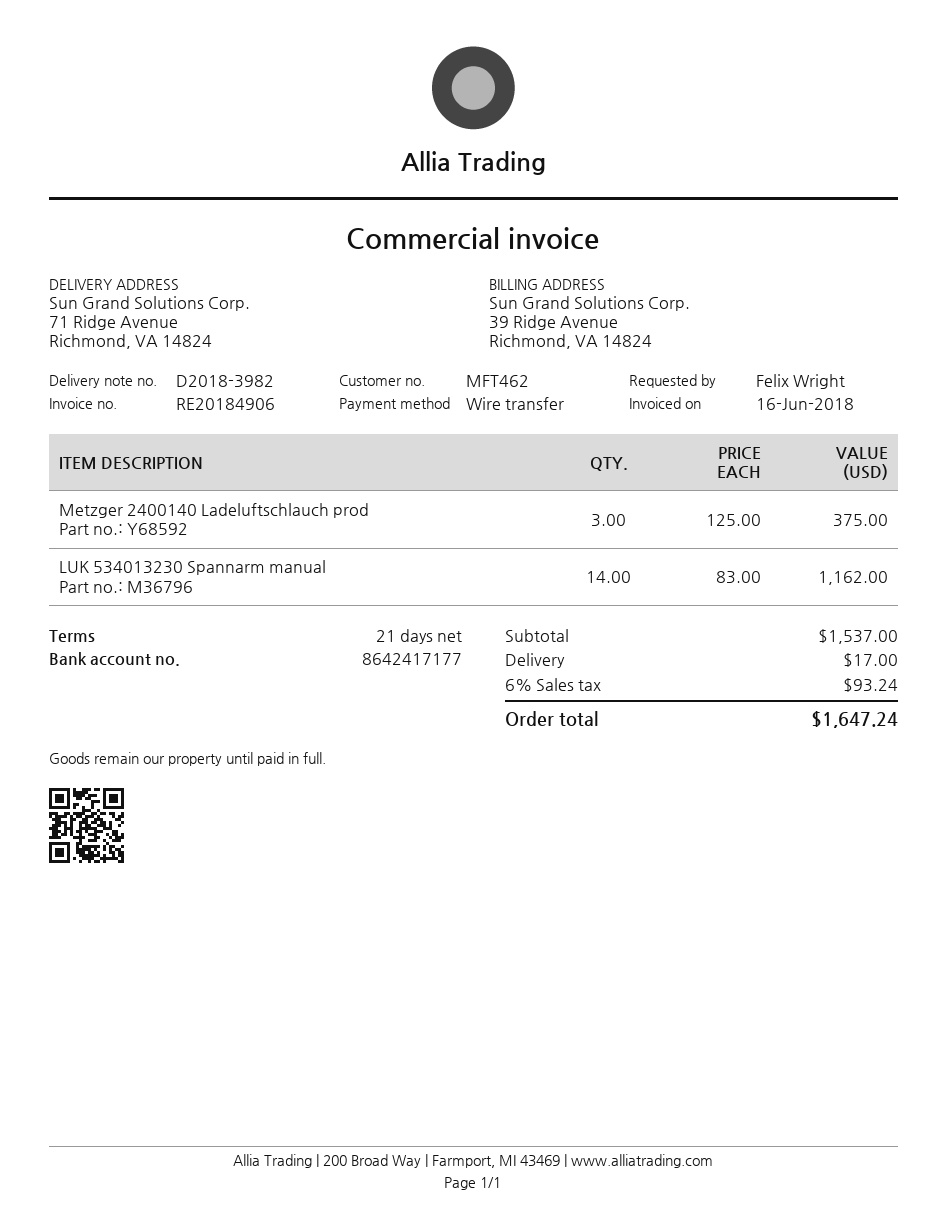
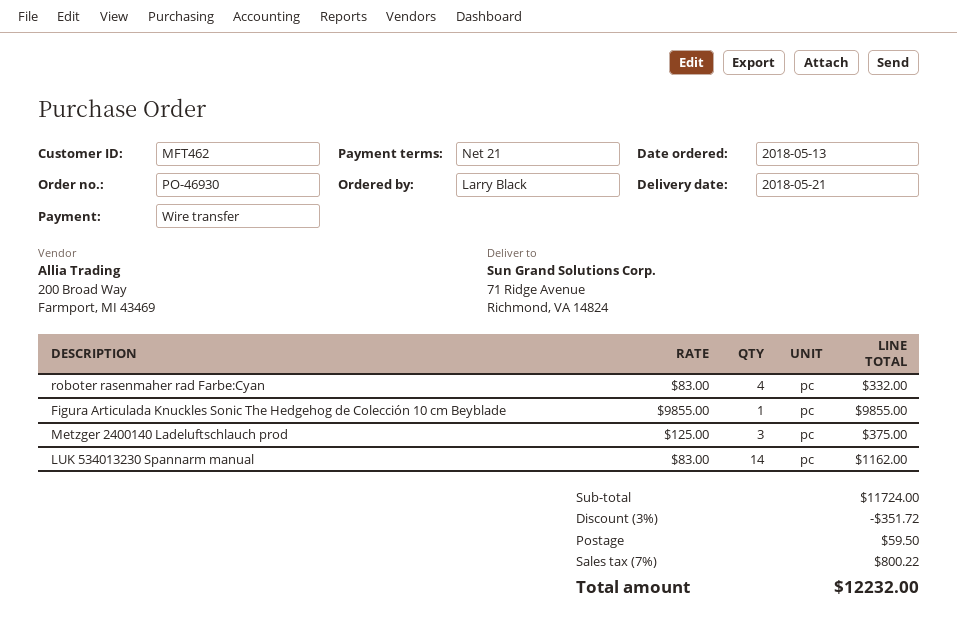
ordered by: Felix Wright -> Larry Black
roboter rasenmaher rad Farbe:Cyan: none -> 4 x 83.00 = 332.00
Figura Articulada Knuckles Sonic The Hedgehog de Colección 10 cm Beyblade: none -> 1 x 9855.00 = 9855.00
subtotal: 1537.00 -> 11724.00
discount: none -> 3% = 351.72
shipping: 17.00 -> 59.50
tax: 6% = 93.24 -> 7% = 800.22
total: 1647.24 -> 12232.00

